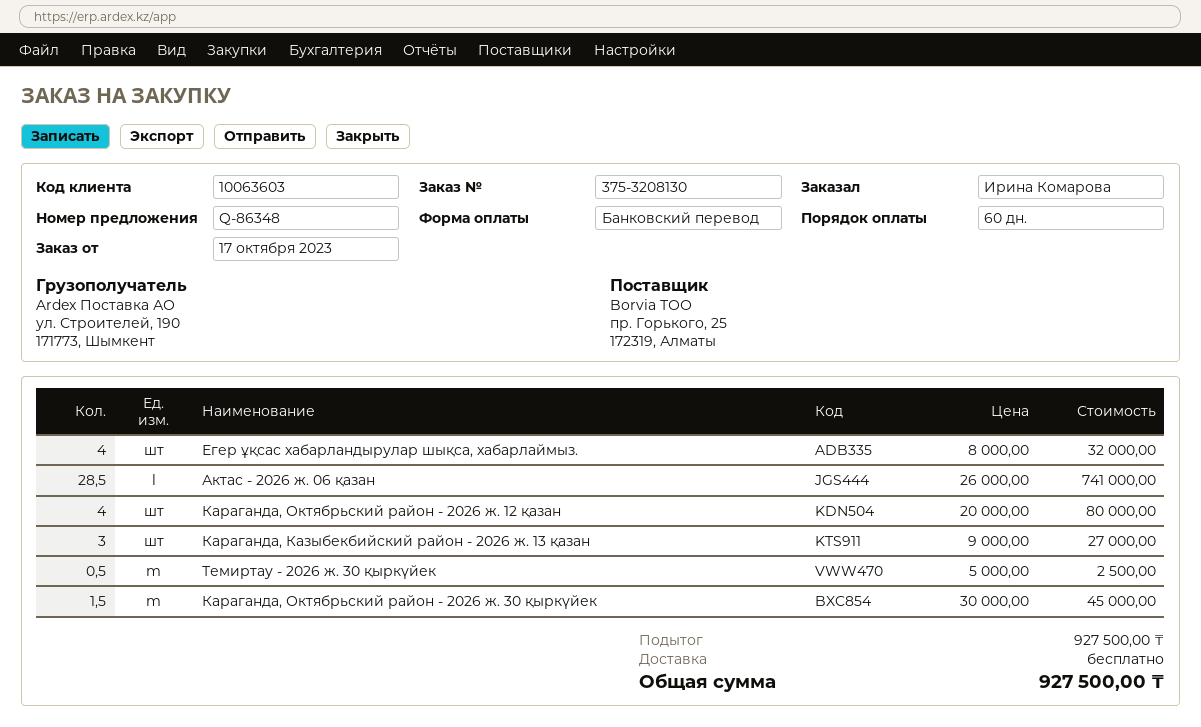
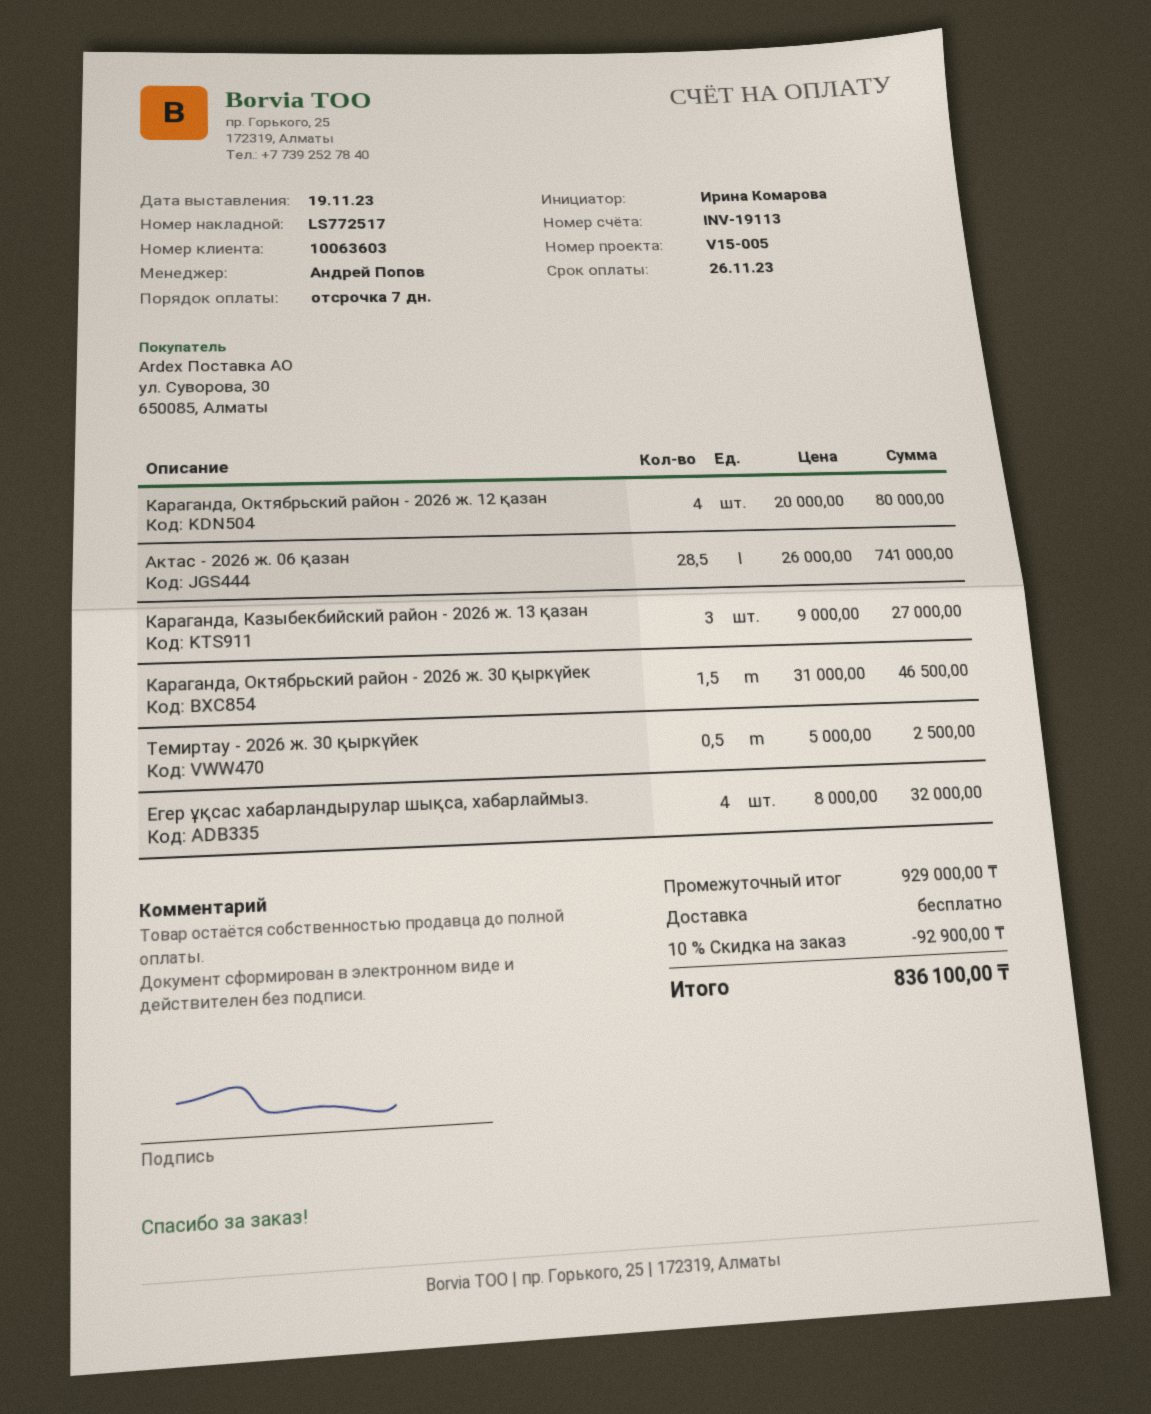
payment terms: 60 days -> 7 days
Караганда, Октябрьский район - 2026 ж. 30 қыркүйек: 1.5 x 30000.00 = 45000.00 -> 1.5 x 31000.00 = 46500.00
subtotal: 927500.00 -> 929000.00
discount: none -> 10% = 92900.00
total: 927500.00 -> 836100.00

